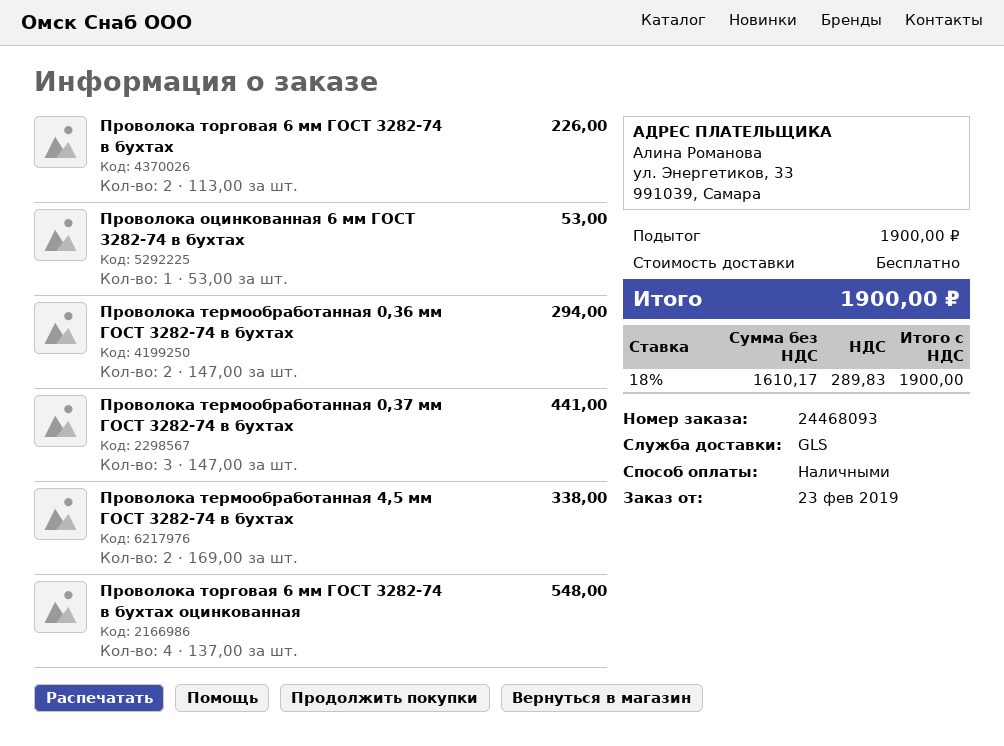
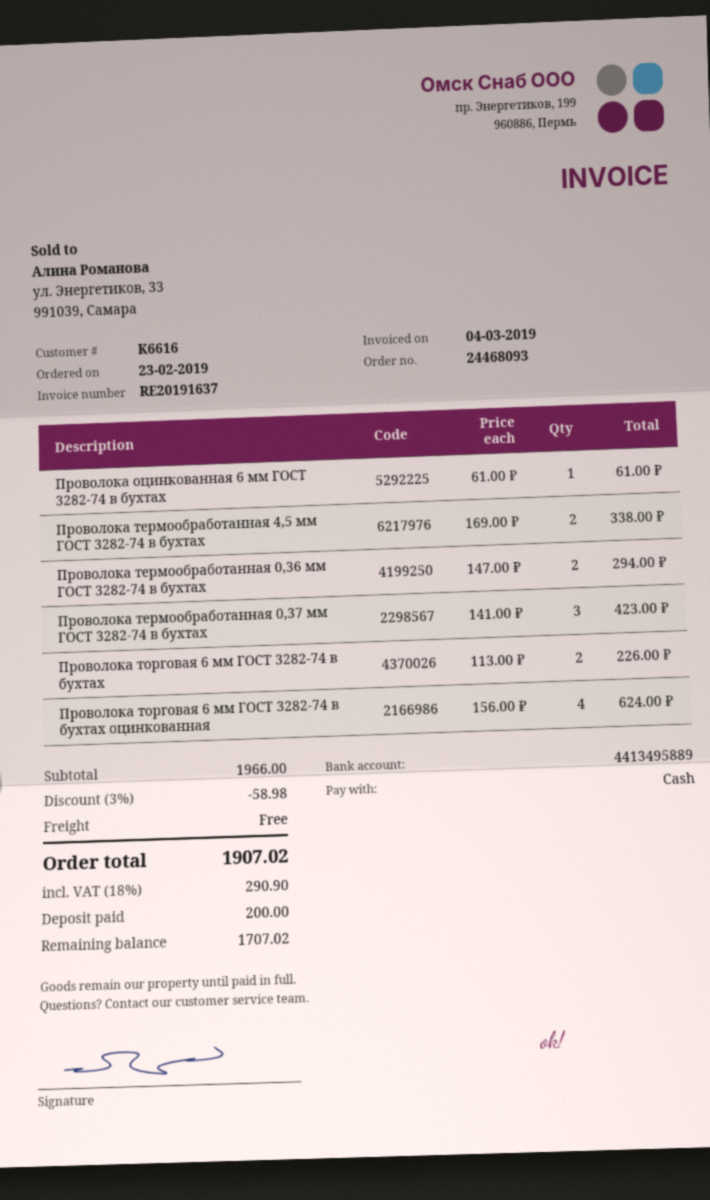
Проволока оцинкованная 6 мм ГОСТ 3282-74 в бухтах: 1 x 53.00 = 53.00 -> 1 x 61.00 = 61.00
Проволока термообработанная 0,37 мм ГОСТ 3282-74 в бухтах: 3 x 147.00 = 441.00 -> 3 x 141.00 = 423.00
Проволока торговая 6 мм ГОСТ 3282-74 в бухтах оцинкованная: 4 x 137.00 = 548.00 -> 4 x 156.00 = 624.00
subtotal: 1900.00 -> 1966.00
discount: none -> 3% = 58.98
tax: 18% = 289.83 -> 18% = 290.90
total: 1900.00 -> 1907.02

